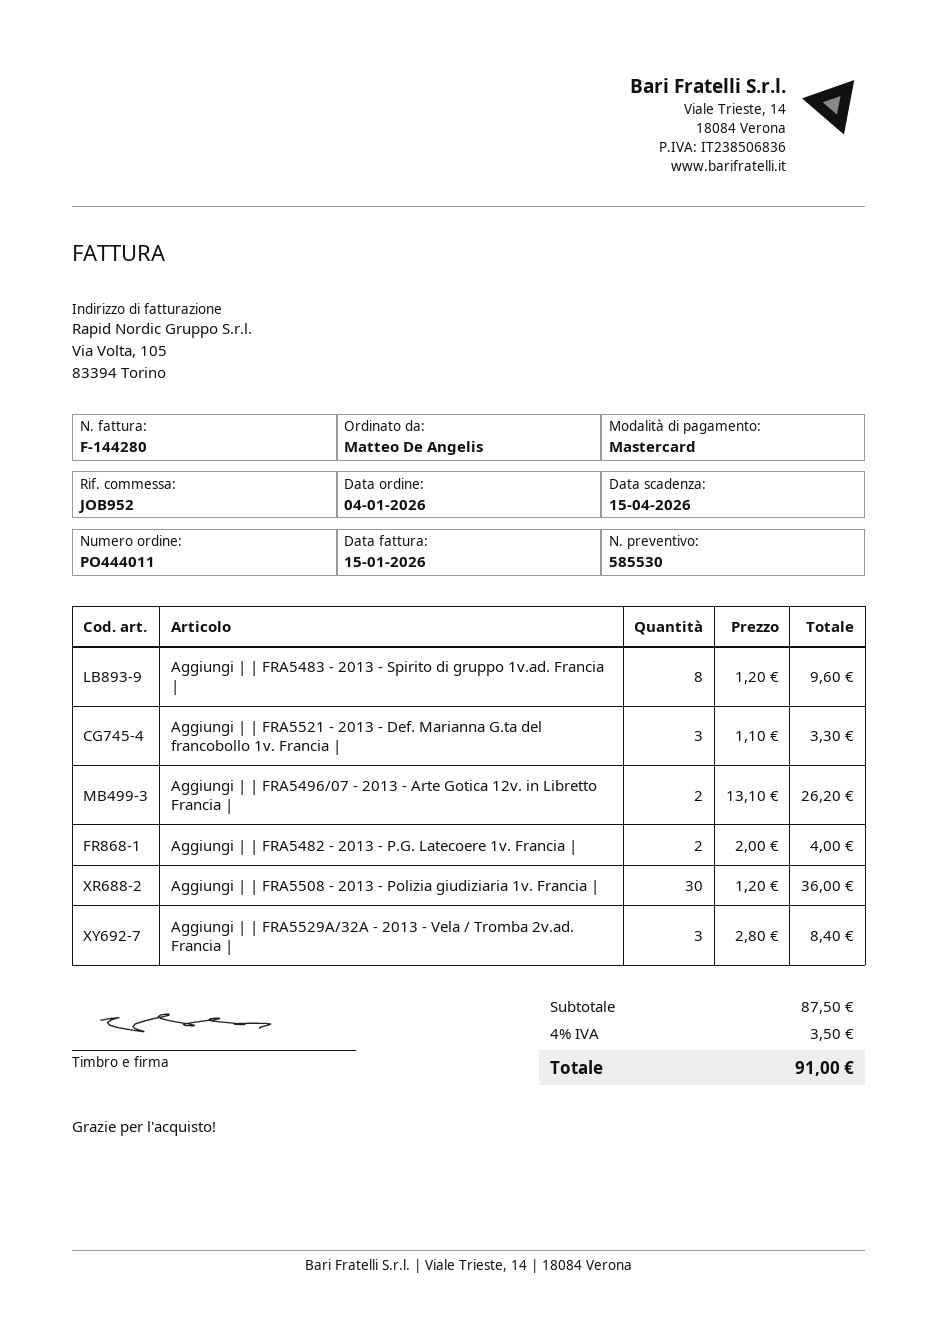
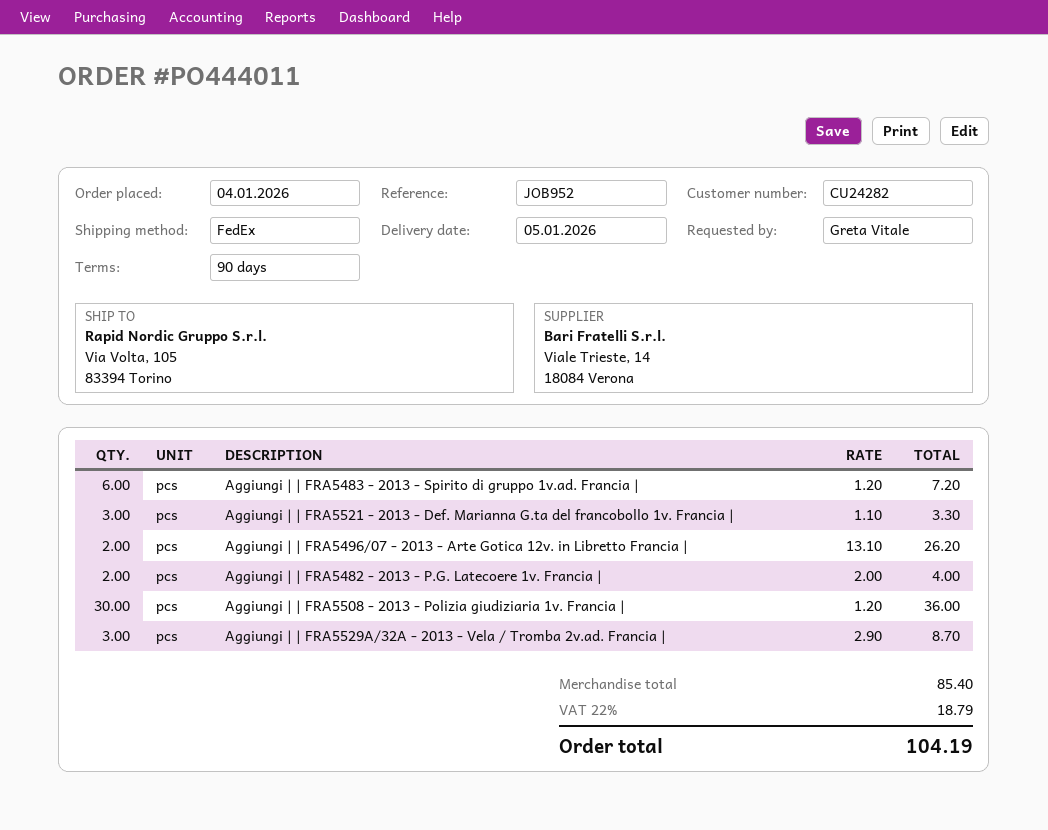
ordered by: Matteo De Angelis -> Greta Vitale
Aggiungi | | FRA5483 - 2013 - Spirito di gruppo 1v.ad. Francia |: 8 x 1.20 = 9.60 -> 6 x 1.20 = 7.20
Aggiungi | | FRA5529A/32A - 2013 - Vela / Tromba 2v.ad. Francia |: 3 x 2.80 = 8.40 -> 3 x 2.90 = 8.70
subtotal: 87.50 -> 85.40
tax: 4% = 3.50 -> 22% = 18.79
total: 91.00 -> 104.19

